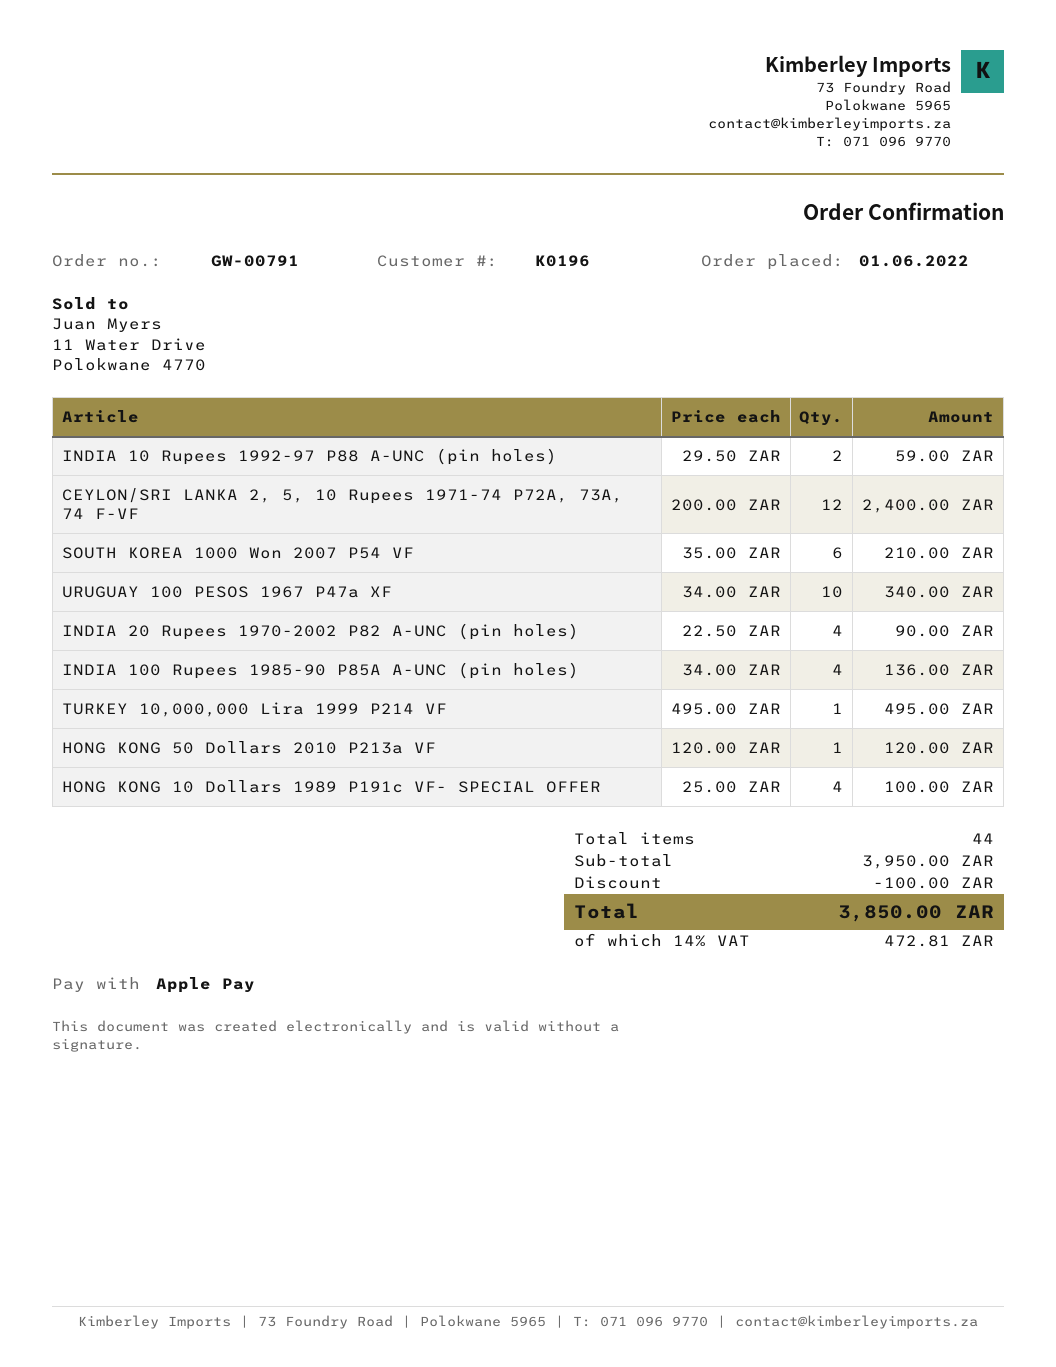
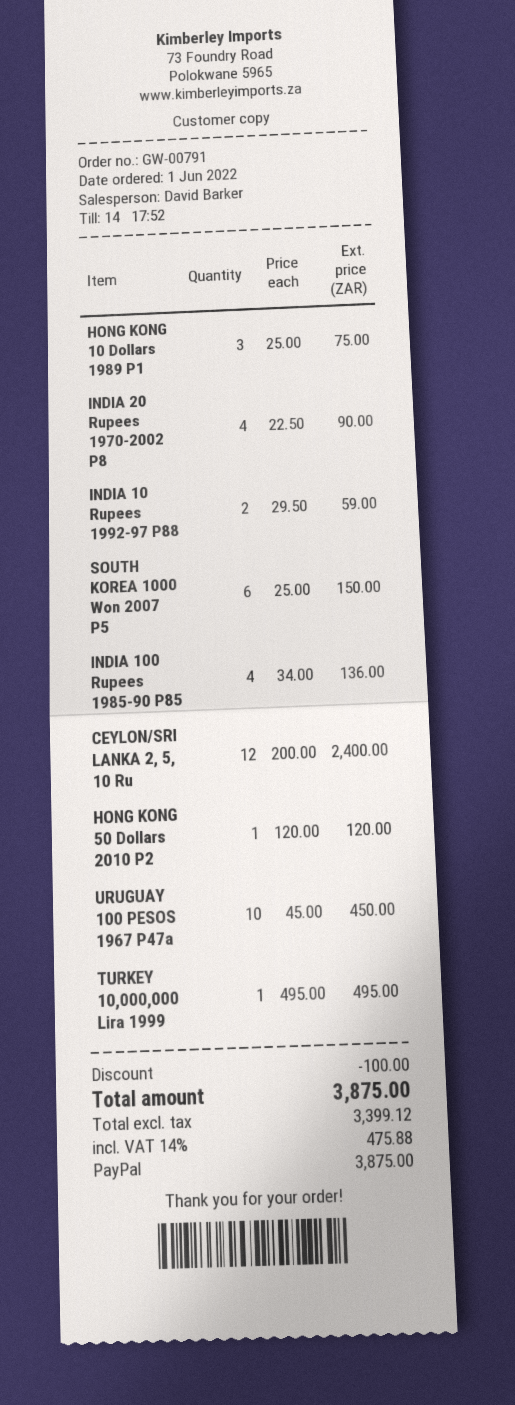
payment method: Apple Pay -> PayPal
SOUTH KOREA 1000 Won 2007 P54 VF: 6 x 35.00 = 210.00 -> 6 x 25.00 = 150.00
URUGUAY 100 PESOS 1967 P47a XF: 10 x 34.00 = 340.00 -> 10 x 45.00 = 450.00
HONG KONG 10 Dollars 1989 P191c VF- SPECIAL OFFER: 4 x 25.00 = 100.00 -> 3 x 25.00 = 75.00
tax: 14% = 472.81 -> 14% = 475.88
total: 3850.00 -> 3875.00

